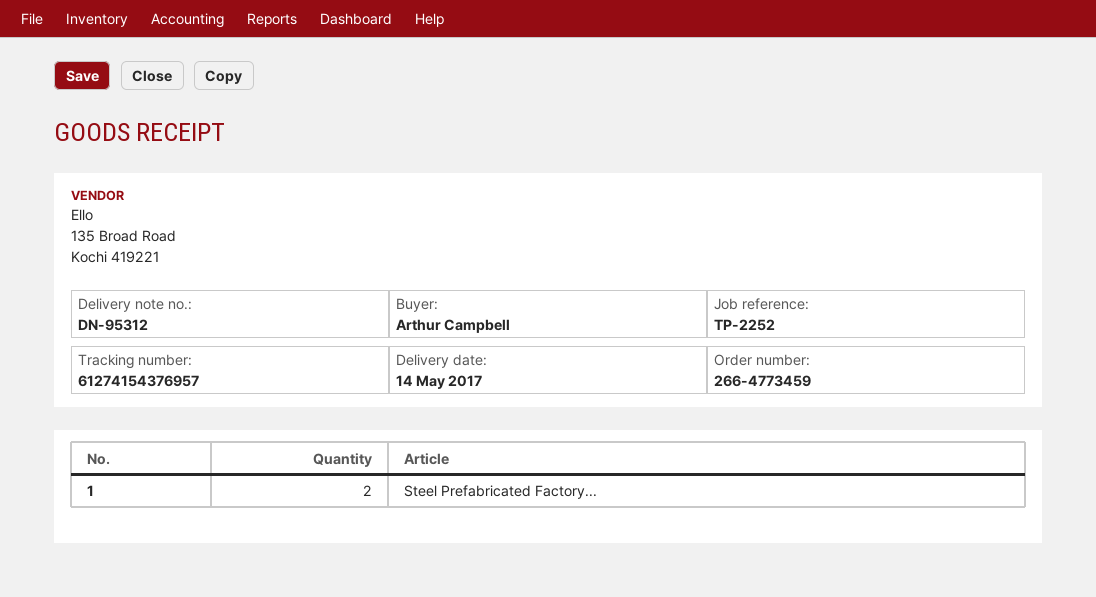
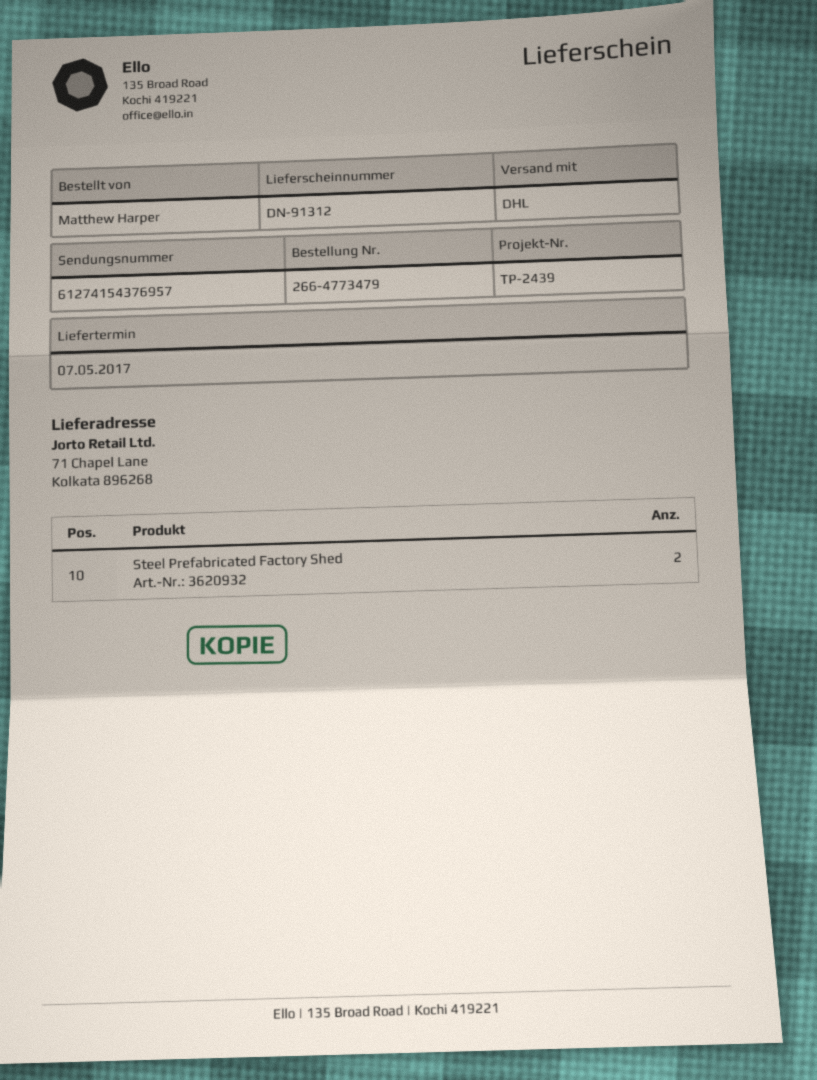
order number: 266-4773459 -> 266-4773479
delivery note number: DN-95312 -> DN-91312
delivery date: 2017-05-14 -> 2017-05-07
reference: TP-2252 -> TP-2439
ordered by: Arthur Campbell -> Matthew Harper

